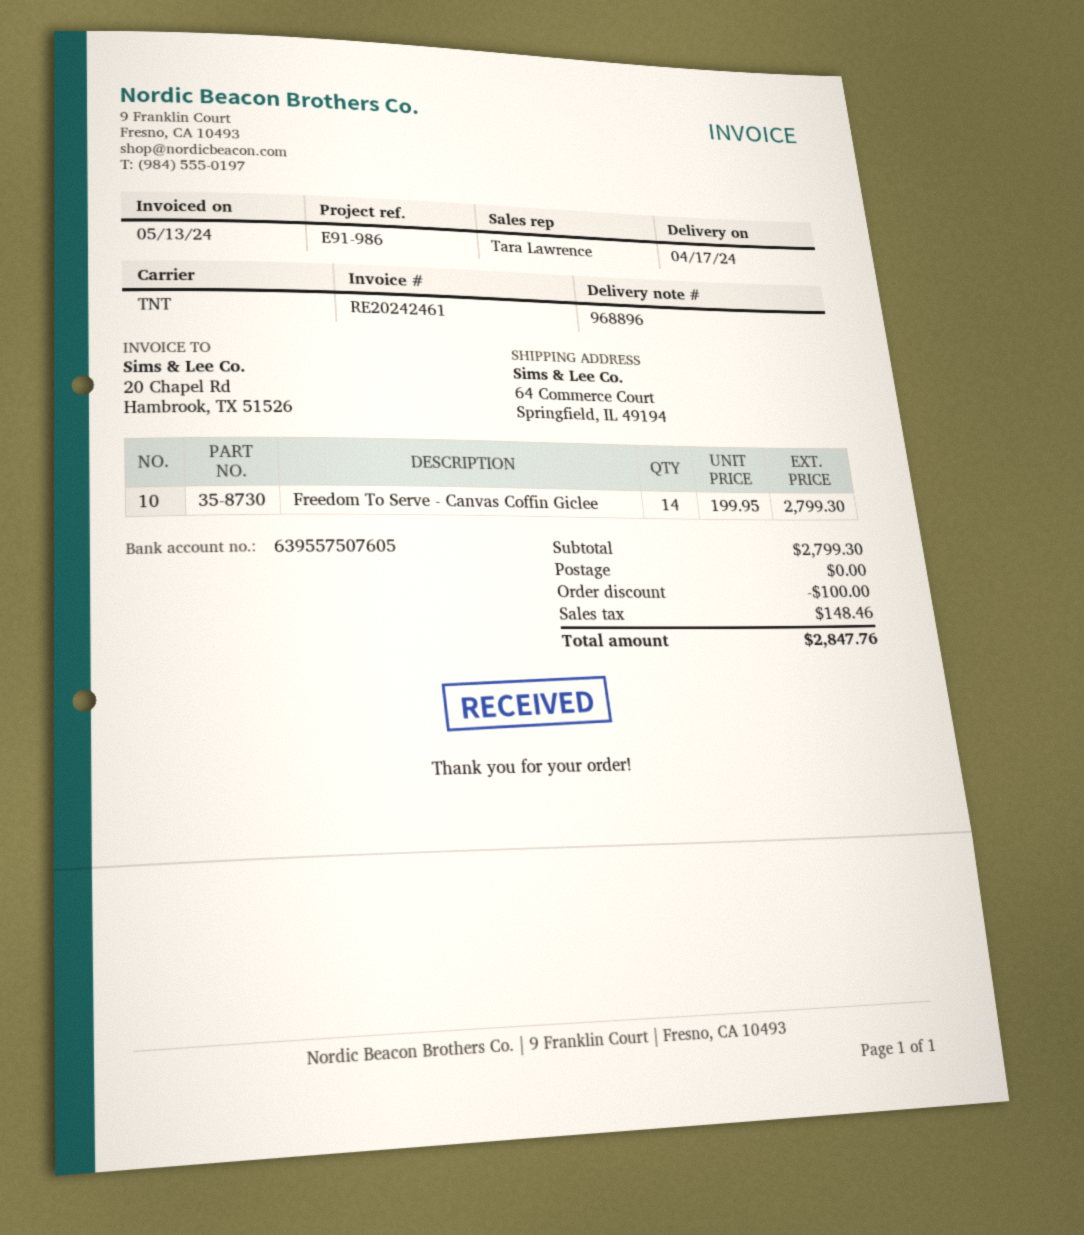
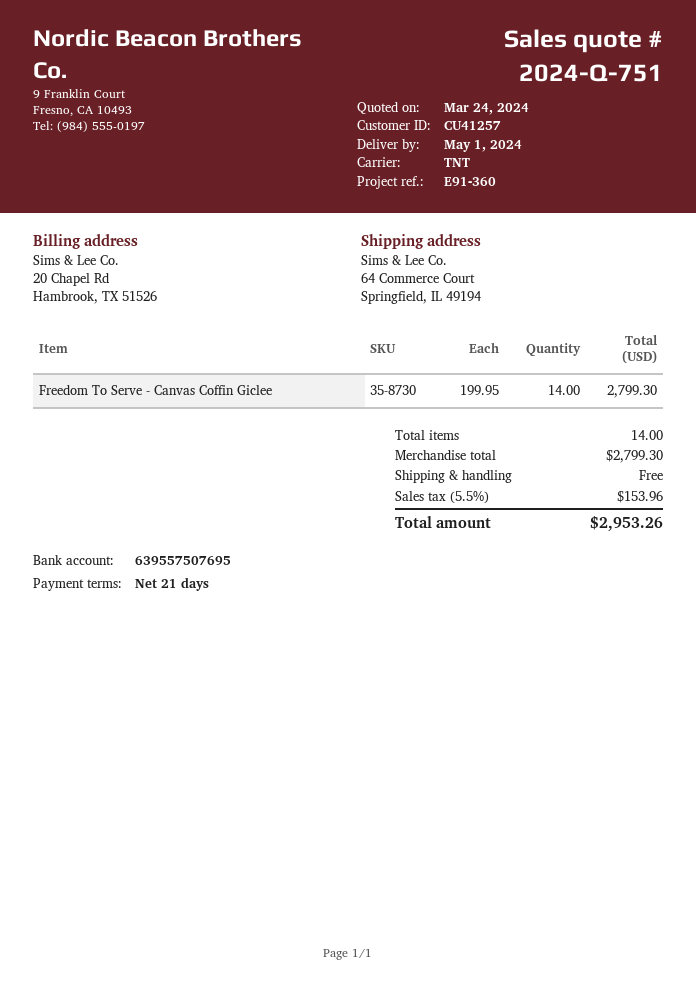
delivery date: 2024-04-17 -> 2024-05-01
reference: E91-986 -> E91-360
bank account: 639557507605 -> 639557507695
discount: 100.00 -> none
tax: 148.46 -> 153.96
total: 2847.76 -> 2953.26

